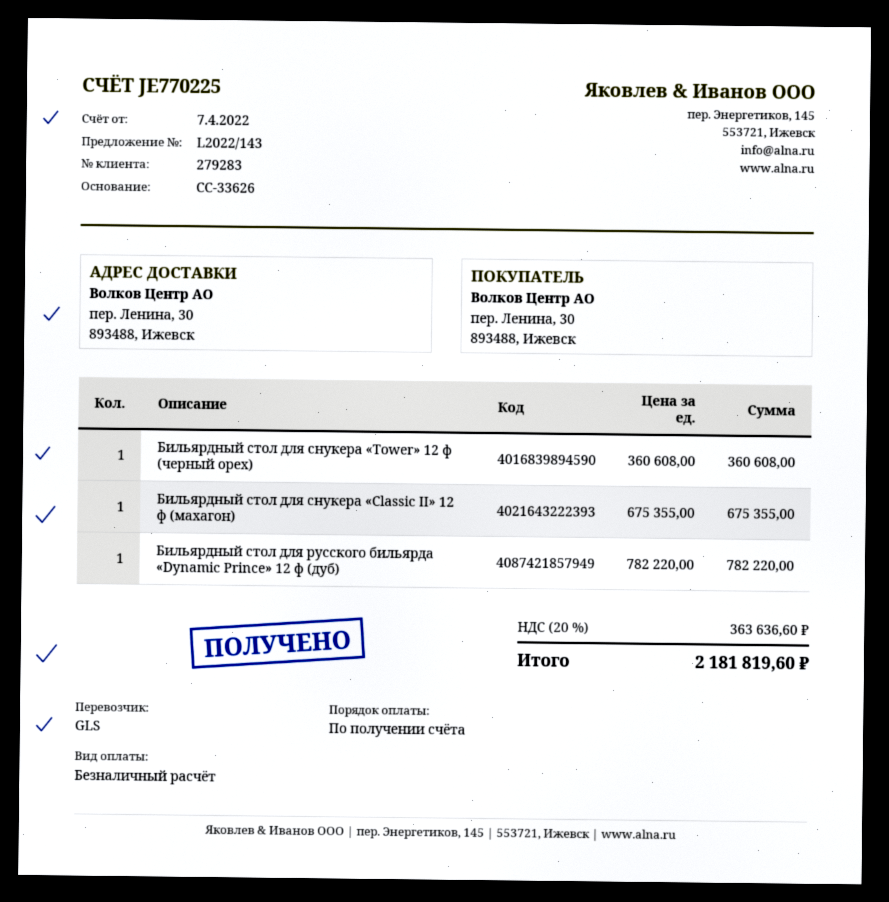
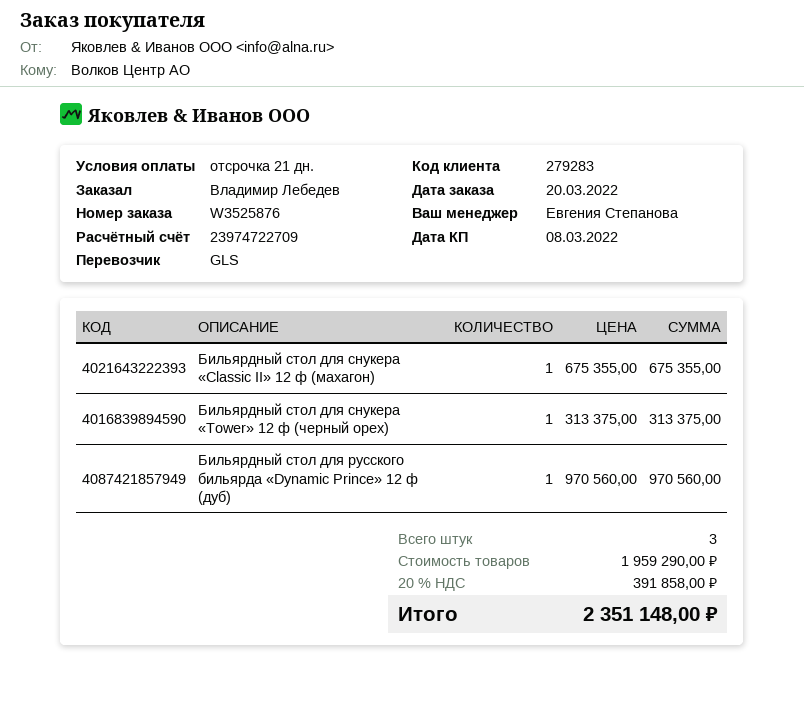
payment terms: on receipt -> 21 days
Бильярдный стол для снукера «Tower» 12 ф (черный орех): 1 x 360608.00 = 360608.00 -> 1 x 313375.00 = 313375.00
Бильярдный стол для русского бильярда «Dynamic Prince» 12 ф (дуб): 1 x 782220.00 = 782220.00 -> 1 x 970560.00 = 970560.00
tax: 20% = 363636.60 -> 20% = 391858.00
total: 2181819.60 -> 2351148.00

